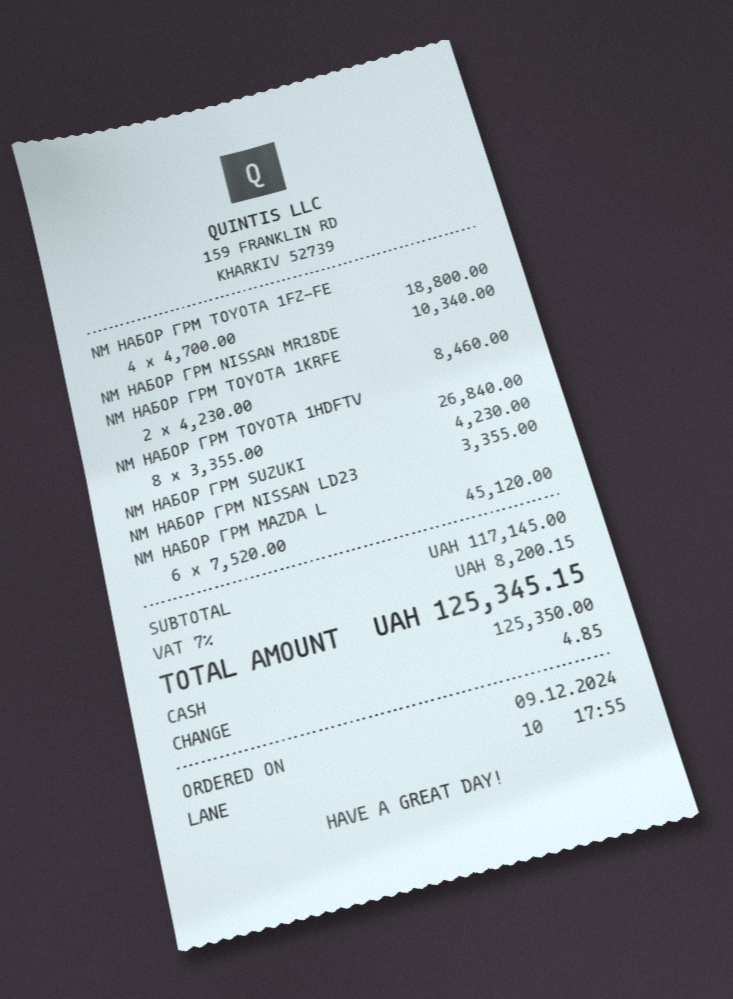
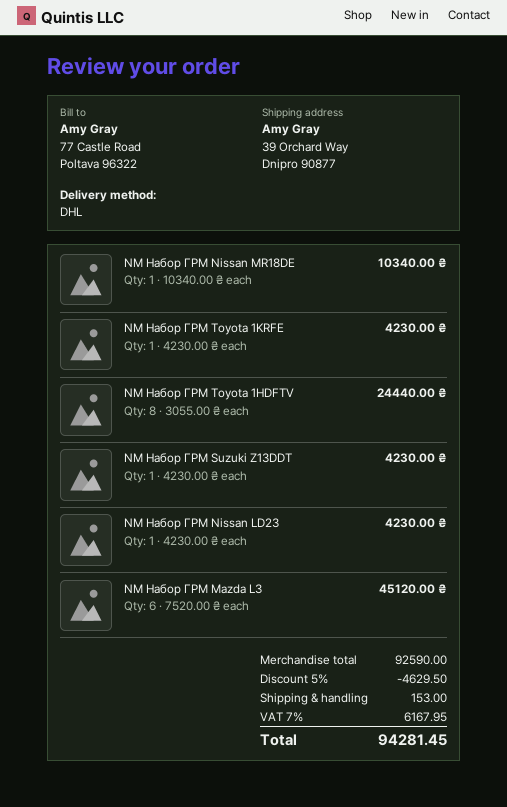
NM НАБОР ГРМ TOYOTA 1FZ-FE: 4 x 4700.00 = 18800.00 -> none
NM НАБОР ГРМ TOYOTA 1KRFE: 2 x 4230.00 = 8460.00 -> 1 x 4230.00 = 4230.00
NM НАБОР ГРМ TOYOTA 1HDFTV: 8 x 3355.00 = 26840.00 -> 8 x 3055.00 = 24440.00
NM НАБОР ГРМ NISSAN LD23: 1 x 3355.00 = 3355.00 -> 1 x 4230.00 = 4230.00
subtotal: 117145.00 -> 92590.00
discount: none -> 5% = 4629.50
shipping: none -> 153.00
tax: 7% = 8200.15 -> 7% = 6167.95
total: 125345.15 -> 94281.45

